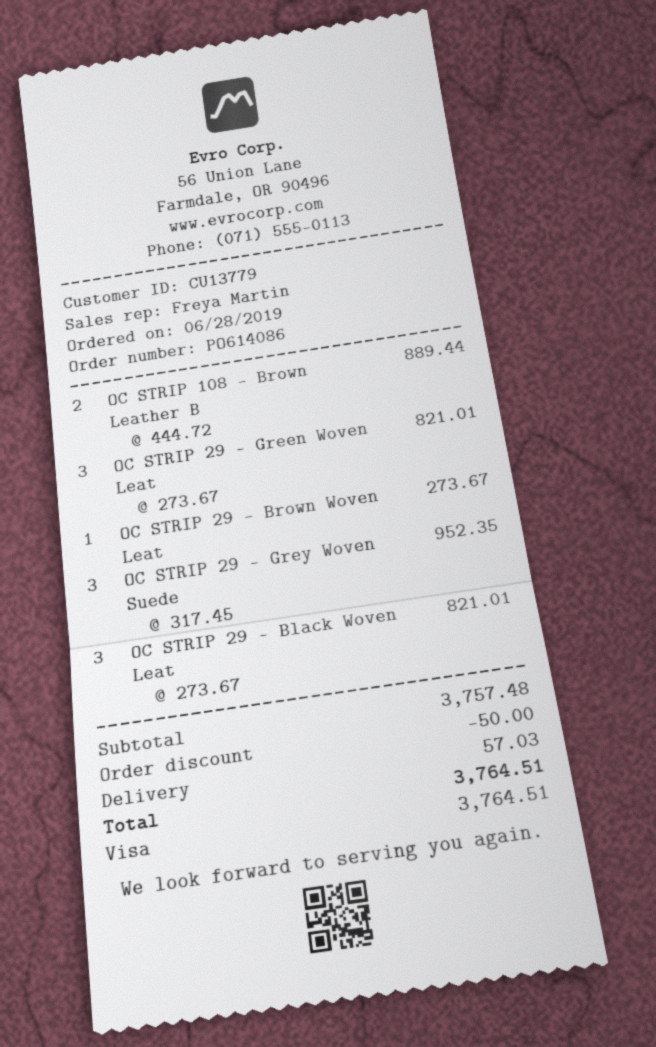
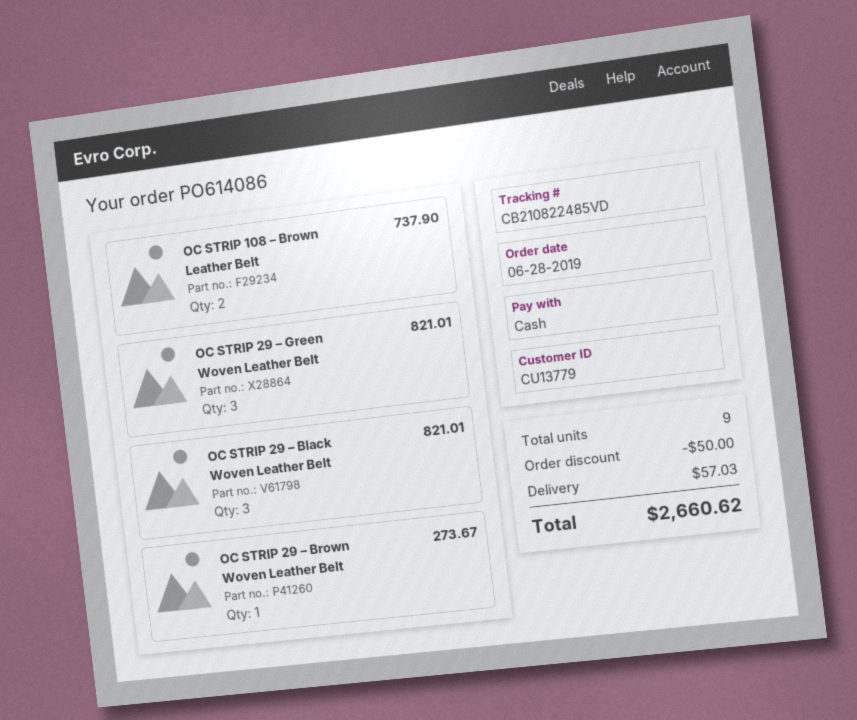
payment method: Visa -> cash
OC STRIP 108 – Brown Leather B: 2 for 889.44 -> 2 for 737.90
OC STRIP 29 – Grey Woven Suede: 3 for 952.35 -> none
total: 3764.51 -> 2660.62

